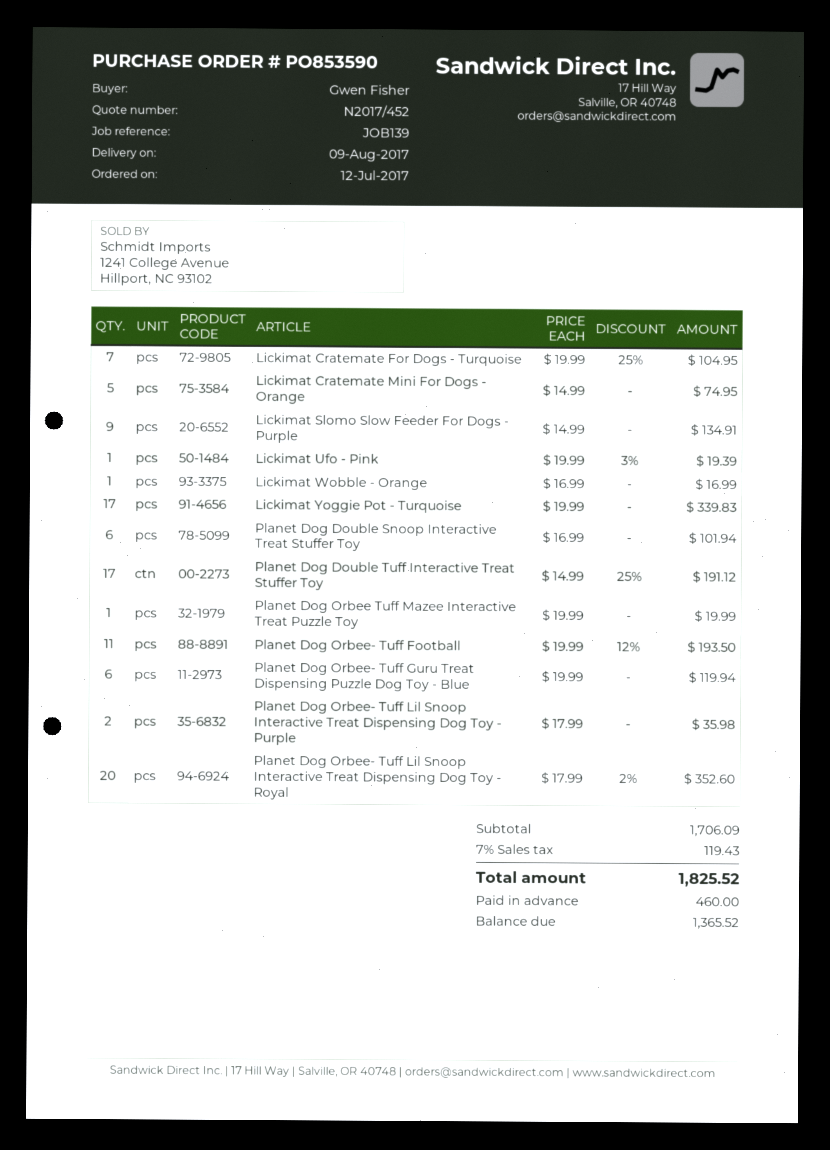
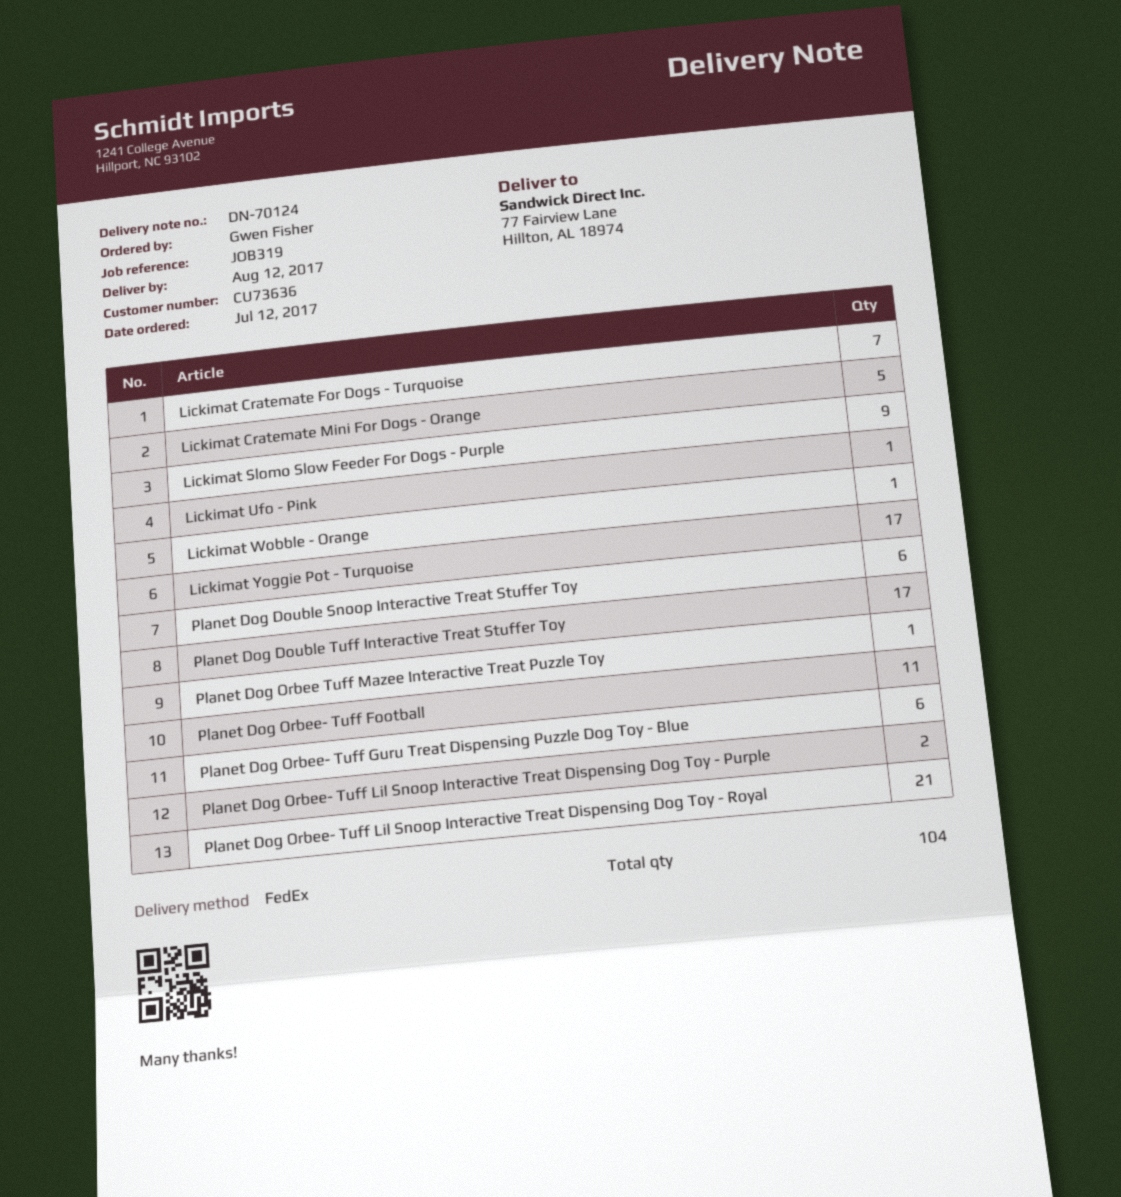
delivery date: 2017-08-09 -> 2017-08-12
reference: JOB139 -> JOB319
Planet Dog Orbee- Tuff Lil Snoop Interactive Treat Dispensing Dog Toy - Royal: 20 -> 21

